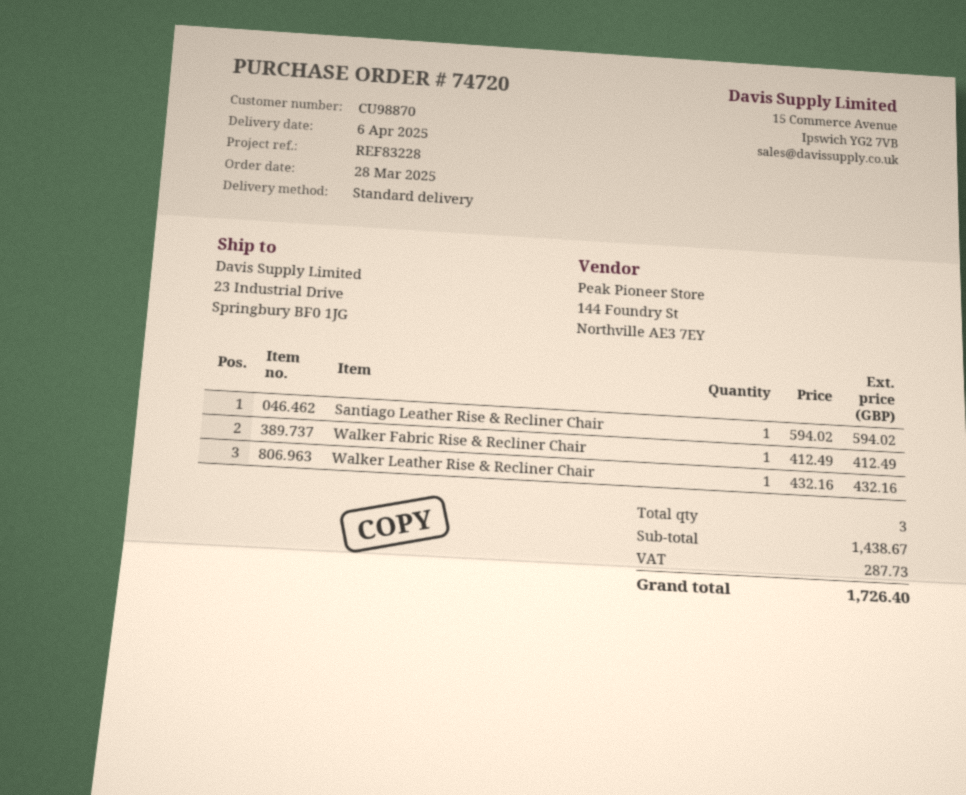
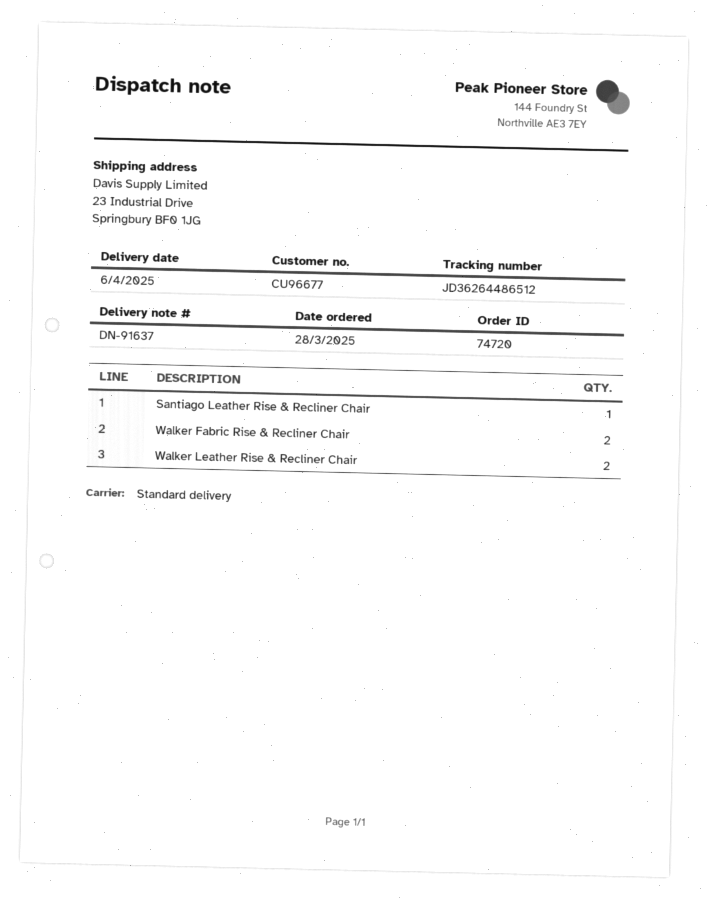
customer number: CU98870 -> CU96677
Walker Fabric Rise & Recliner Chair: 1 -> 2
Walker Leather Rise & Recliner Chair: 1 -> 2

